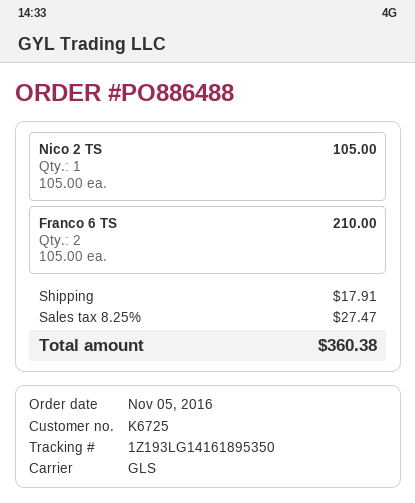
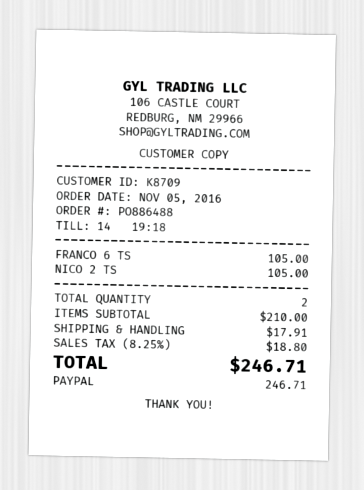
customer number: K6725 -> K8709
Franco 6 TS: 2 x 105.00 = 210.00 -> 1 x 105.00 = 105.00
tax: 8.25% = 27.47 -> 8.25% = 18.80
total: 360.38 -> 246.71

